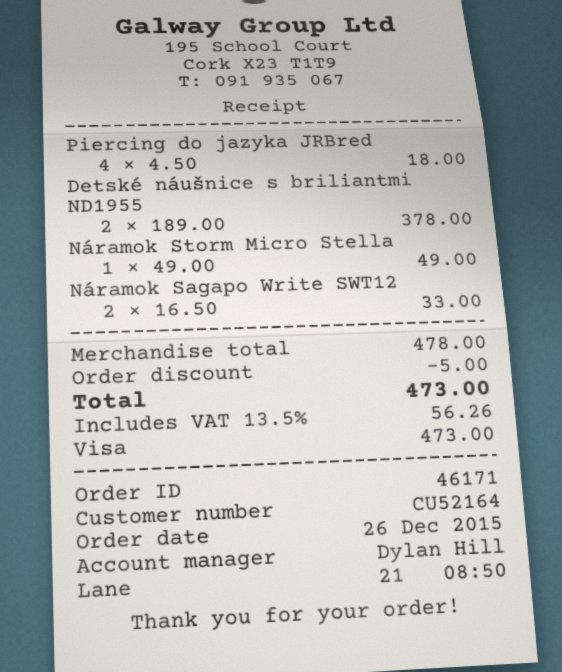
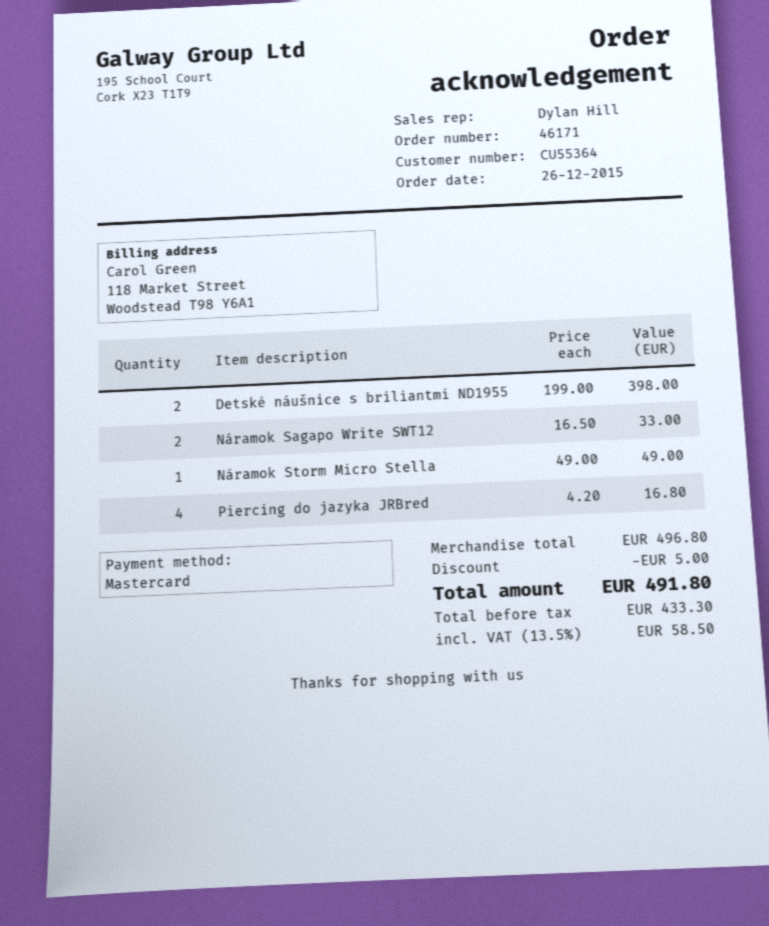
customer number: CU52164 -> CU55364
payment method: Visa -> Mastercard
Piercing do jazyka JRBred: 4 x 4.50 = 18.00 -> 4 x 4.20 = 16.80
Detské náušnice s briliantmi ND1955: 2 x 189.00 = 378.00 -> 2 x 199.00 = 398.00
subtotal: 478.00 -> 496.80
tax: 13.5% = 56.26 -> 13.5% = 58.50
total: 473.00 -> 491.80

